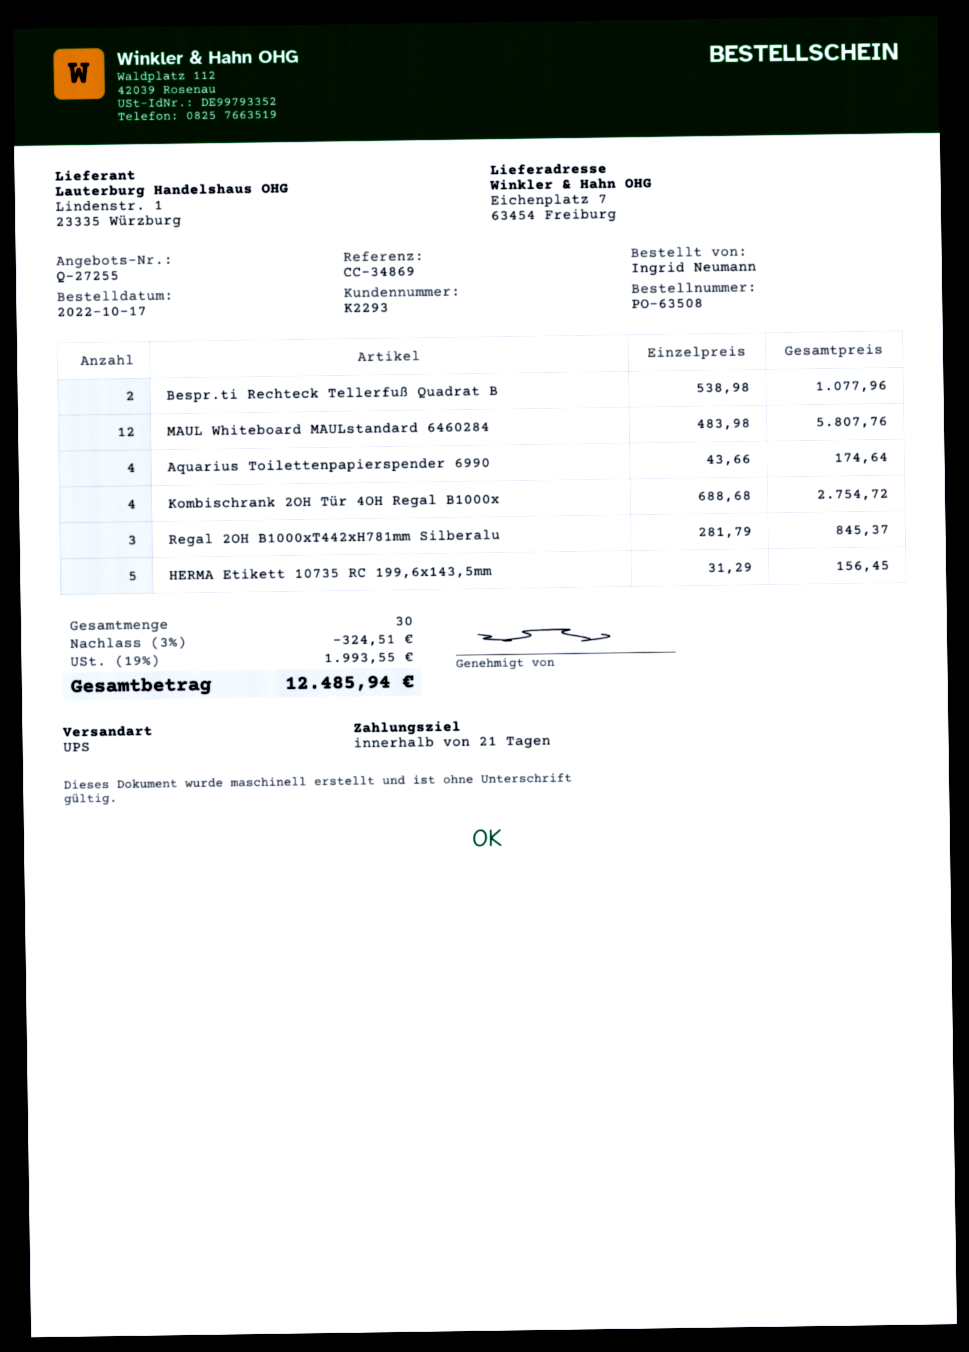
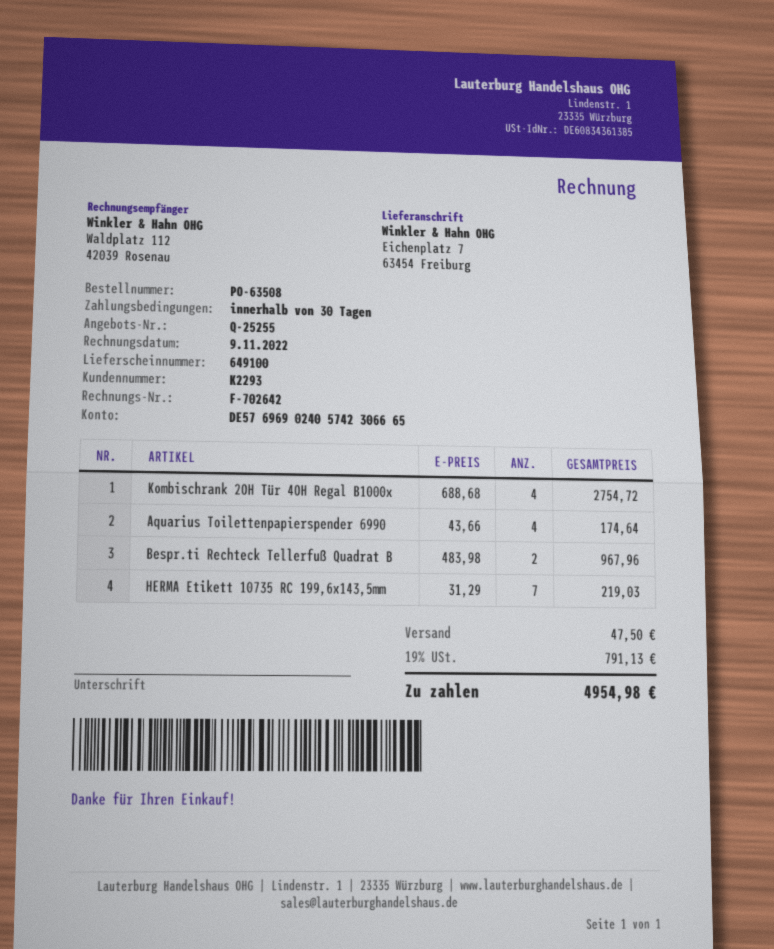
quote number: Q-27255 -> Q-25255
payment terms: 21 days -> 30 days
Bespr.ti Rechteck Tellerfuß Quadrat B: 2 x 538.98 = 1077.96 -> 2 x 483.98 = 967.96
MAUL Whiteboard MAULstandard 6460284: 12 x 483.98 = 5807.76 -> none
Regal 2OH B1000xT442xH781mm Silberalu: 3 x 281.79 = 845.37 -> none
HERMA Etikett 10735 RC 199,6x143,5mm: 5 x 31.29 = 156.45 -> 7 x 31.29 = 219.03
discount: 3% = 324.51 -> none
shipping: none -> 47.50
tax: 19% = 1993.55 -> 19% = 791.13
total: 12485.94 -> 4954.98

